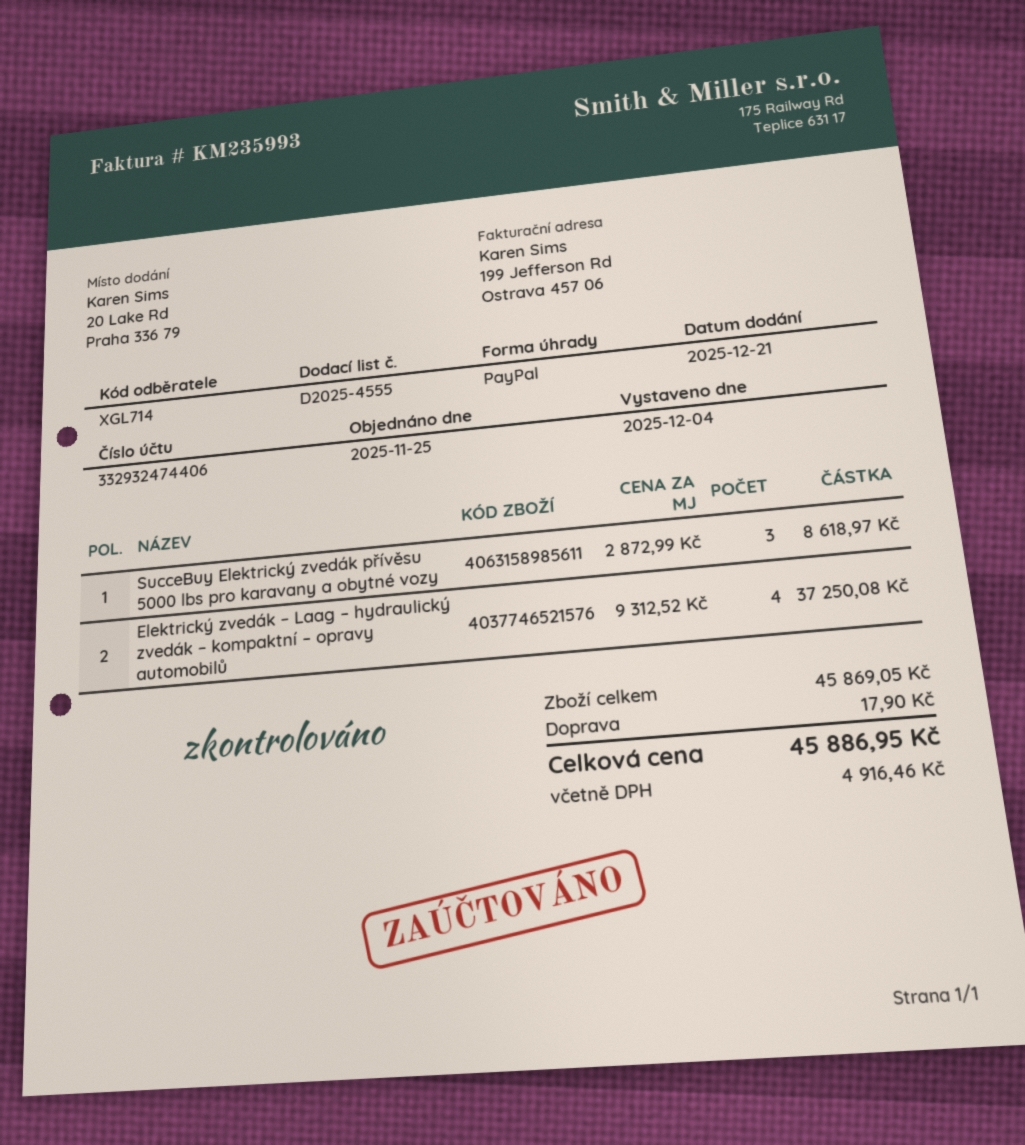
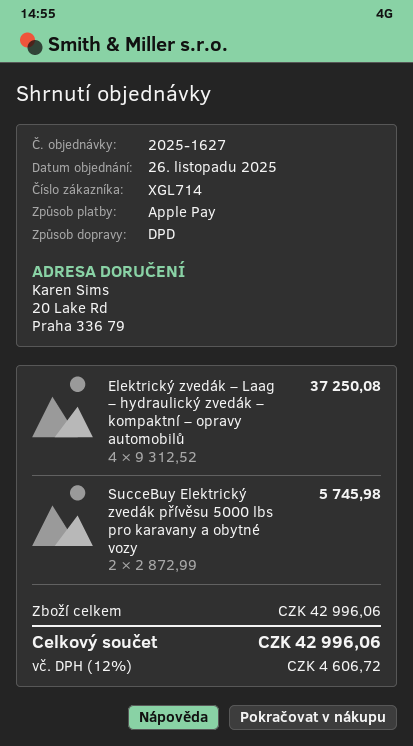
order date: 2025-11-25 -> 2025-11-26
payment method: PayPal -> Apple Pay
SucceBuy Elektrický zvedák přívěsu 5000 lbs pro karavany a obytné vozy: 3 x 2872.99 = 8618.97 -> 2 x 2872.99 = 5745.98
subtotal: 45869.05 -> 42996.06
shipping: 17.90 -> none
tax: 4916.46 -> 4606.72
total: 45886.95 -> 42996.06

